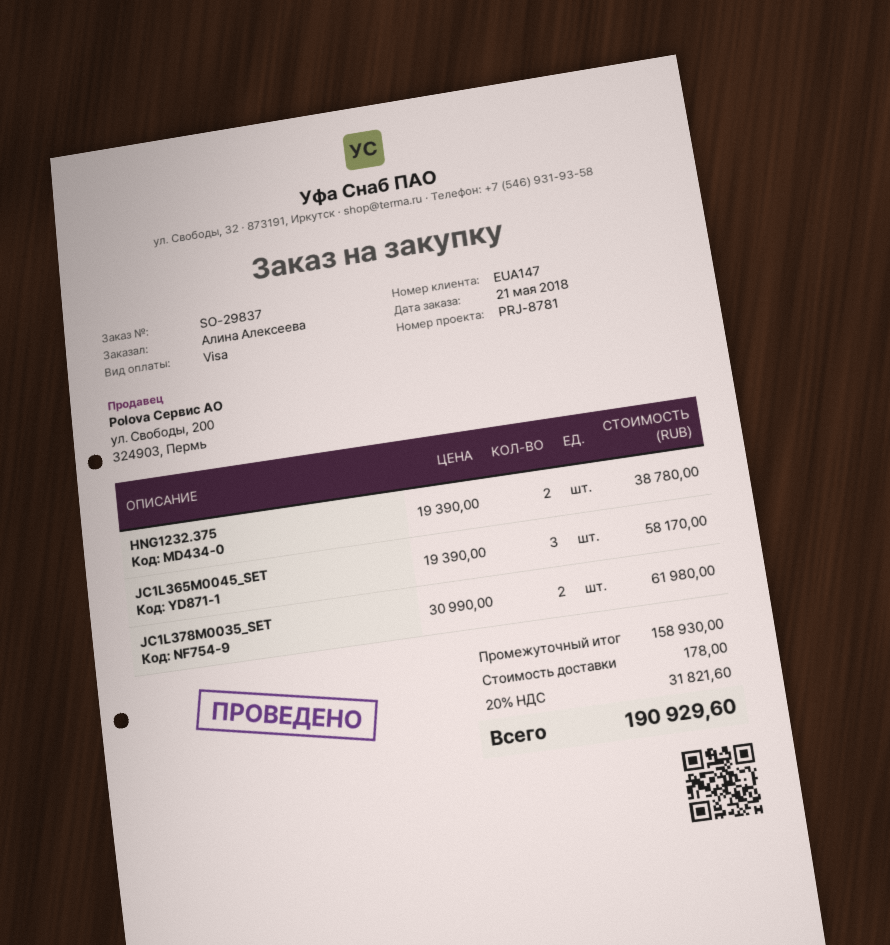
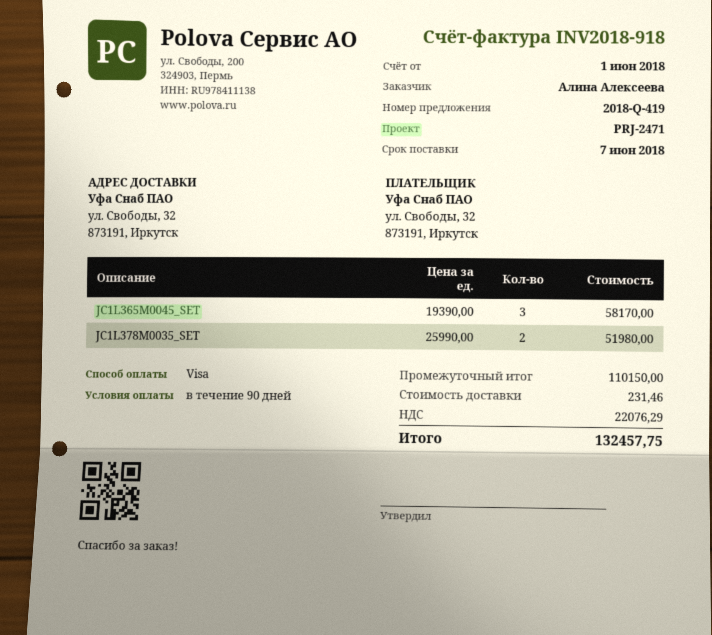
reference: PRJ-8781 -> PRJ-2471
HNG1232.375: 2 x 19390.00 = 38780.00 -> none
JC1L378M0035_SET: 2 x 30990.00 = 61980.00 -> 2 x 25990.00 = 51980.00
subtotal: 158930.00 -> 110150.00
shipping: 178.00 -> 231.46
tax: 31821.60 -> 22076.29
total: 190929.60 -> 132457.75

